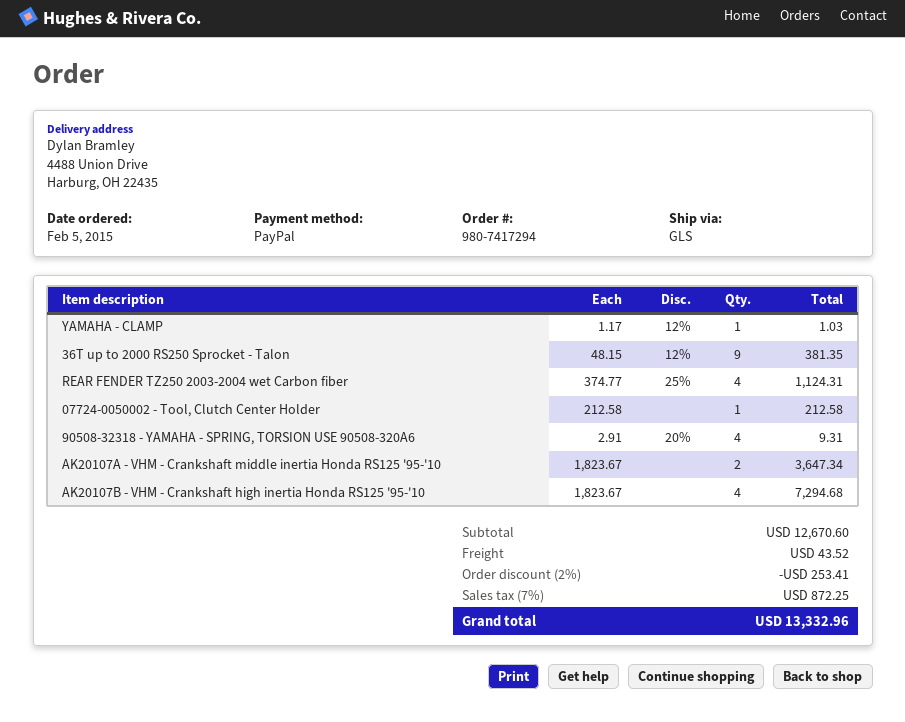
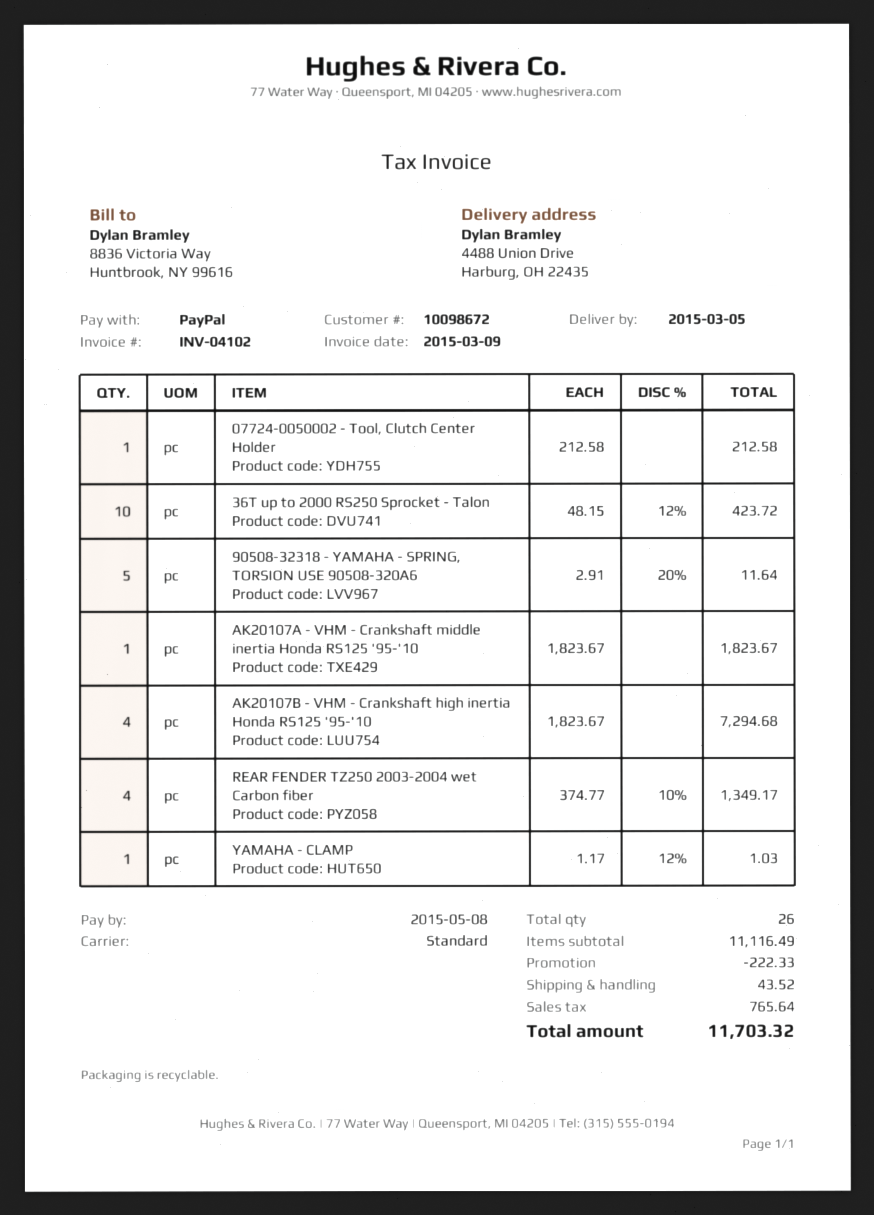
shipping method: GLS -> standard
36T up to 2000 RS250 Sprocket - Talon: 9 x 48.15 - 12% = 381.35 -> 10 x 48.15 - 12% = 423.72
REAR FENDER TZ250 2003-2004 wet Carbon fiber: 4 x 374.77 - 25% = 1124.31 -> 4 x 374.77 - 10% = 1349.17
90508-32318 - YAMAHA - SPRING, TORSION USE 90508-320A6: 4 x 2.91 - 20% = 9.31 -> 5 x 2.91 - 20% = 11.64
AK20107A - VHM - Crankshaft middle inertia Honda RS125 '95-'10: 2 x 1823.67 = 3647.34 -> 1 x 1823.67 = 1823.67
subtotal: 12670.60 -> 11116.49
discount: 253.41 -> 222.33
tax: 872.25 -> 765.64
total: 13332.96 -> 11703.32

